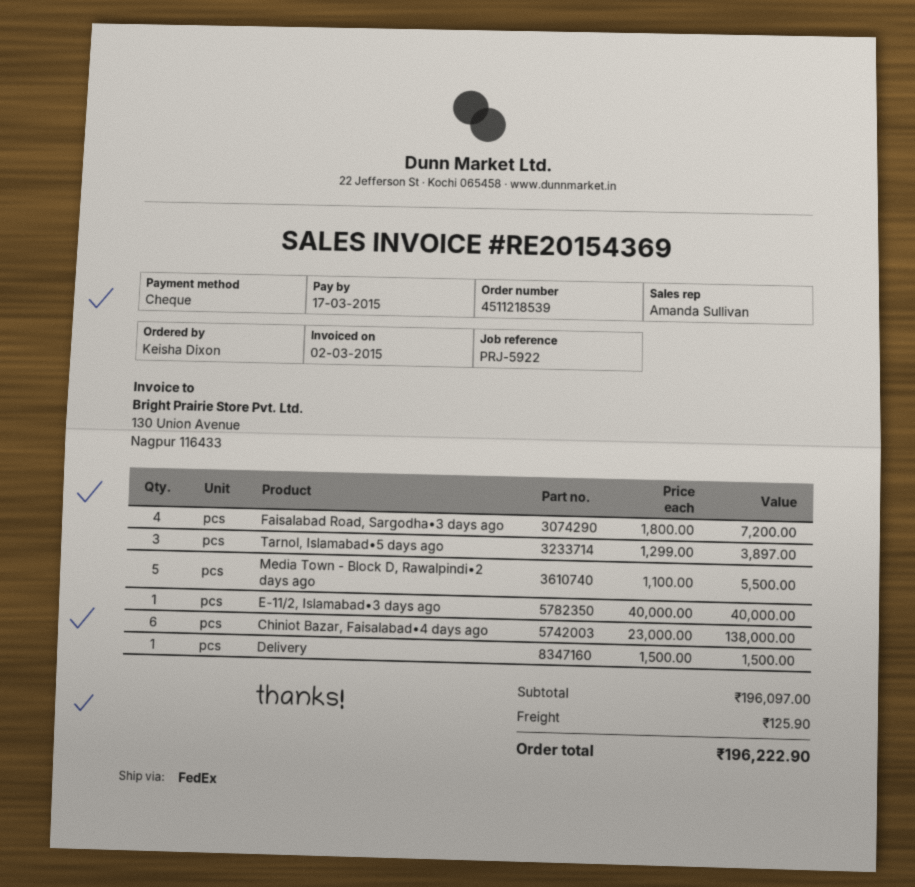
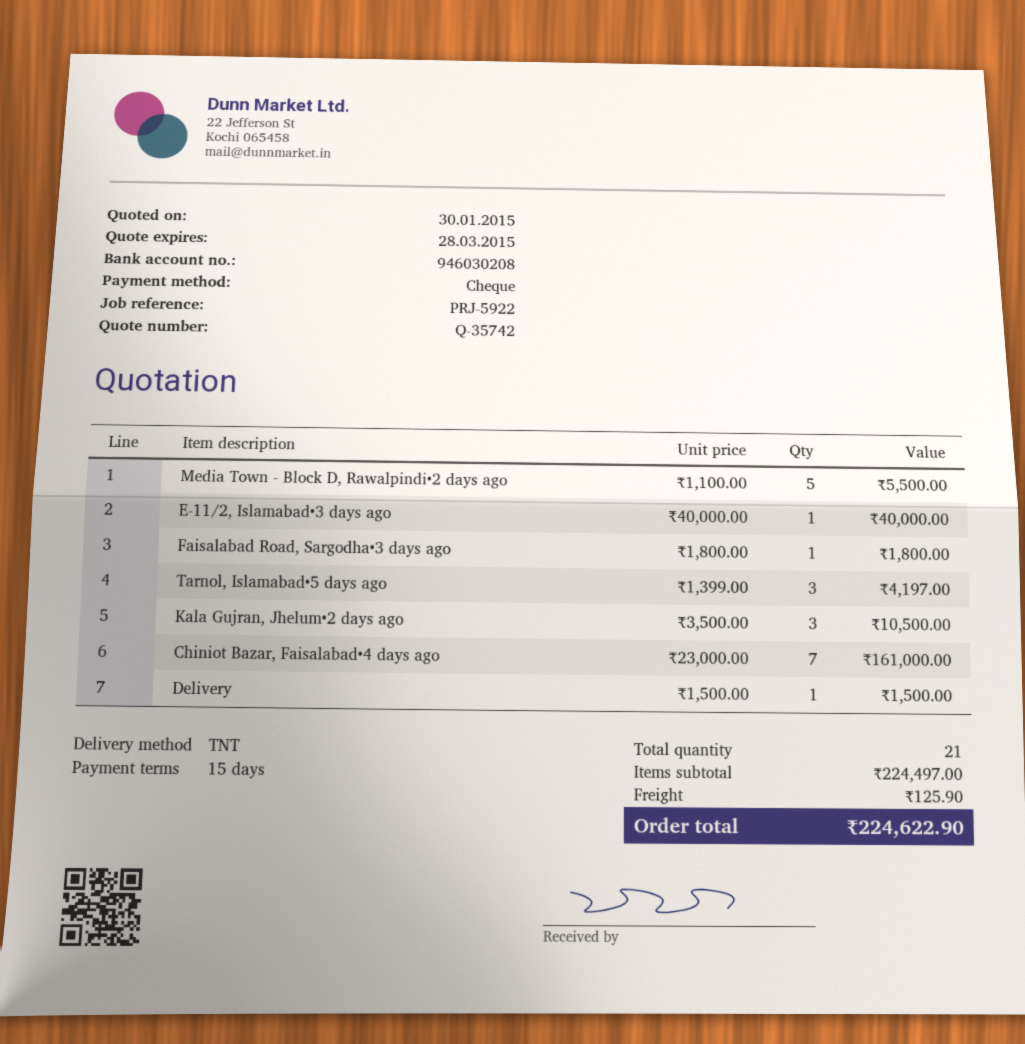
shipping method: FedEx -> TNT
Faisalabad Road, Sargodha•3 days ago: 4 x 1800.00 = 7200.00 -> 1 x 1800.00 = 1800.00
Tarnol, Islamabad•5 days ago: 3 x 1299.00 = 3897.00 -> 3 x 1399.00 = 4197.00
Chiniot Bazar, Faisalabad•4 days ago: 6 x 23000.00 = 138000.00 -> 7 x 23000.00 = 161000.00
Kala Gujran, Jhelum•2 days ago: none -> 3 x 3500.00 = 10500.00
subtotal: 196097.00 -> 224497.00
total: 196222.90 -> 224622.90

